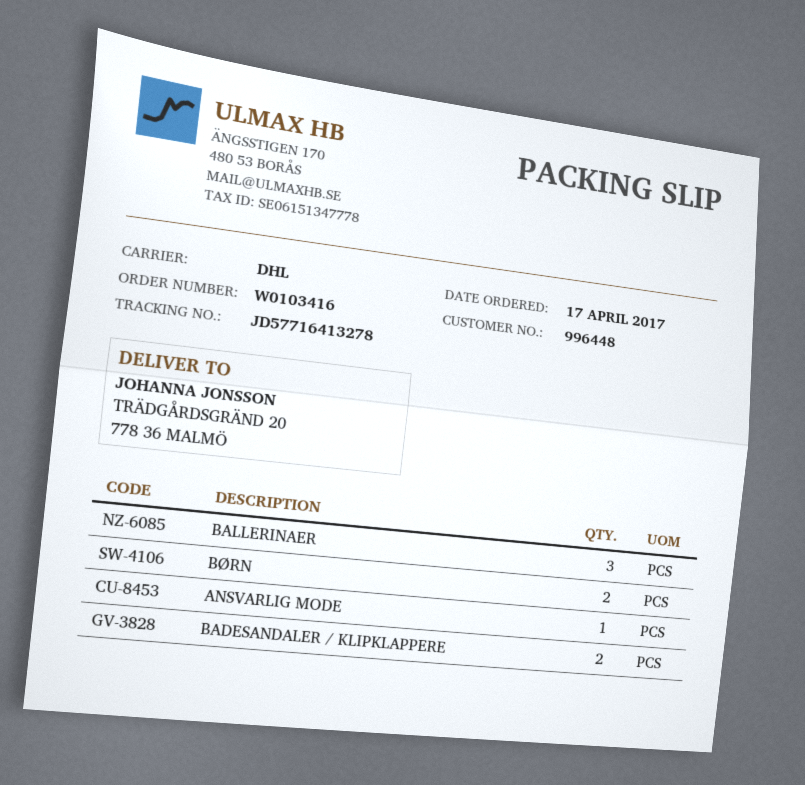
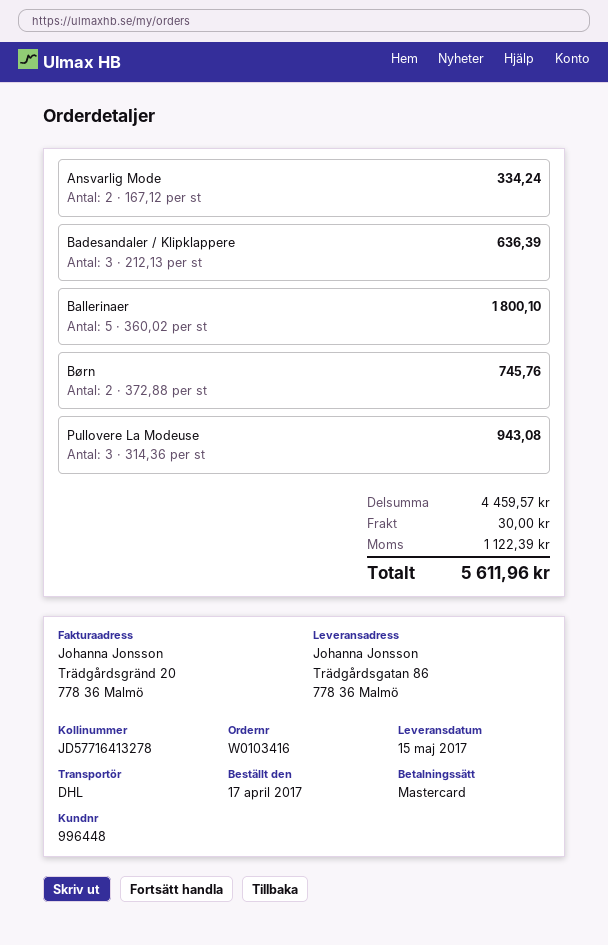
ship to: TRÄDGÅRDSGRÄND 20, 778 36 MALMÖ -> Trädgårdsgatan 86, 778 36 Malmö
BALLERINAER: 3 -> 5
ANSVARLIG MODE: 1 -> 2
BADESANDALER / KLIPKLAPPERE: 2 -> 3
Pullovere La Modeuse: none -> 3

